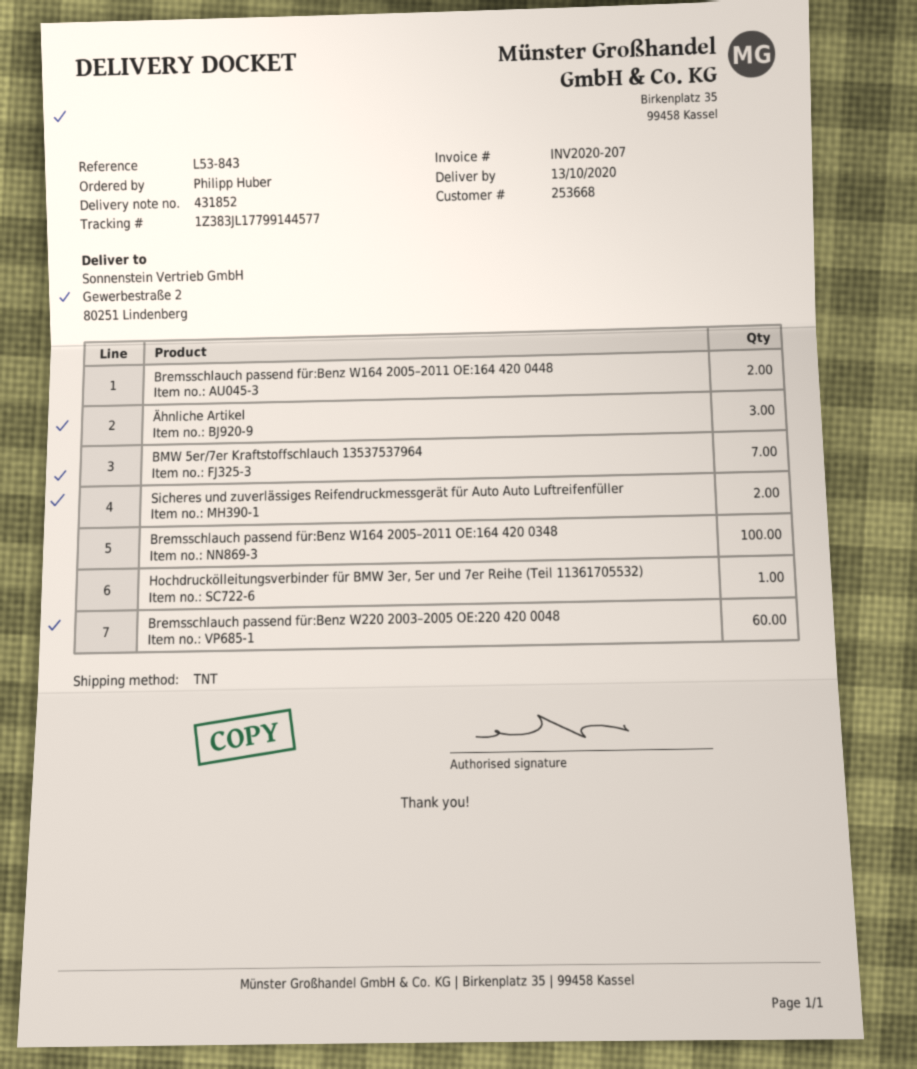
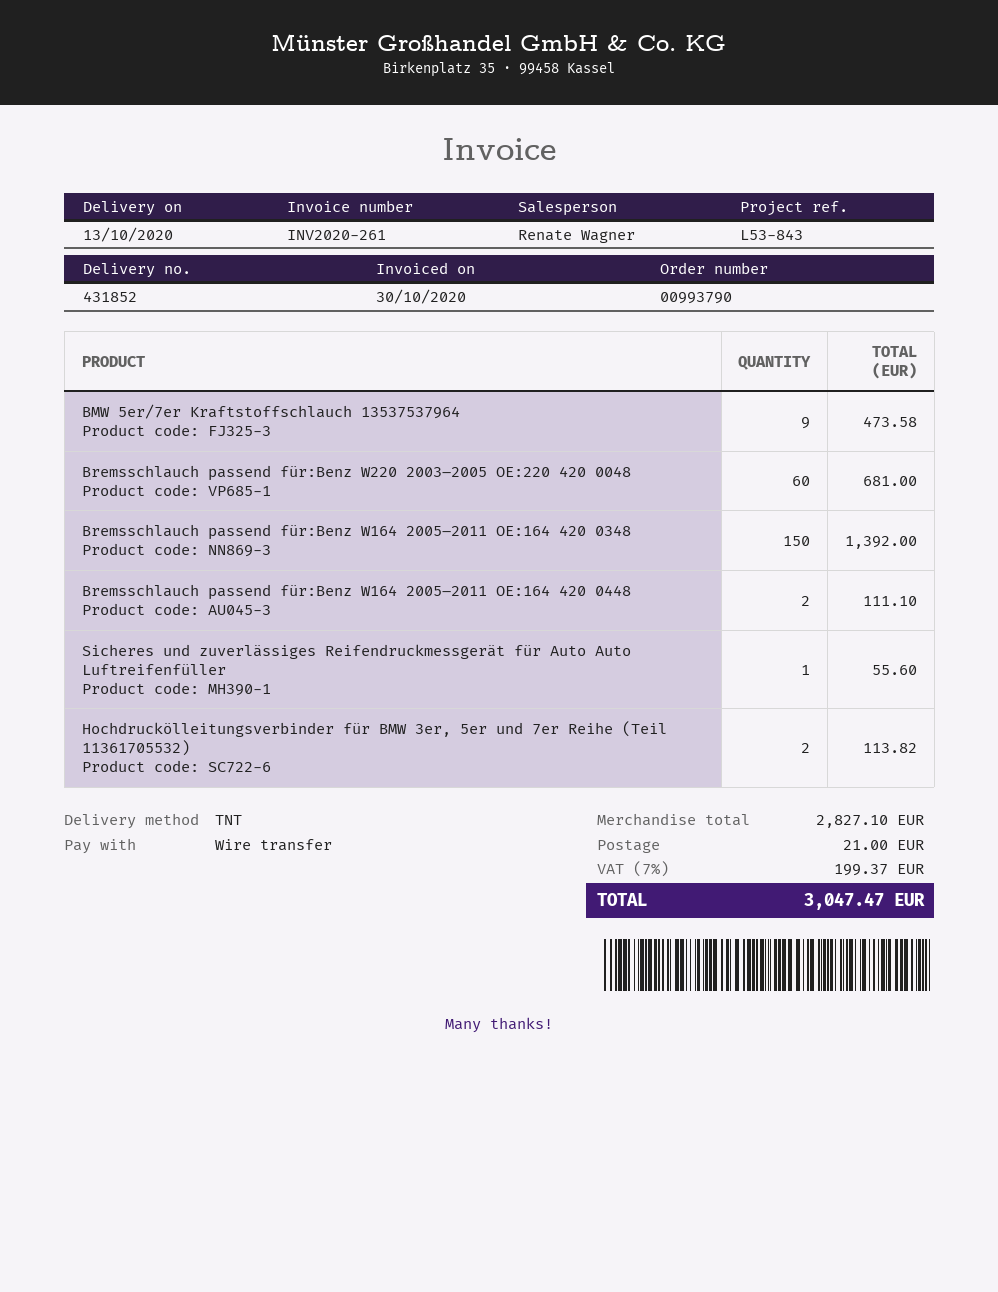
invoice number: INV2020-207 -> INV2020-261
Ähnliche Artikel: 3 -> none
BMW 5er/7er Kraftstoffschlauch 13537537964: 7 -> 9
Sicheres und zuverlässiges Reifendruckmessgerät für Auto Auto Luftreifenfüller: 2 -> 1
Bremsschlauch passend für:Benz W164 2005–2011 OE:164 420 0348: 100 -> 150
Hochdruckölleitungsverbinder für BMW 3er, 5er und 7er Reihe (Teil 11361705532): 1 -> 2

